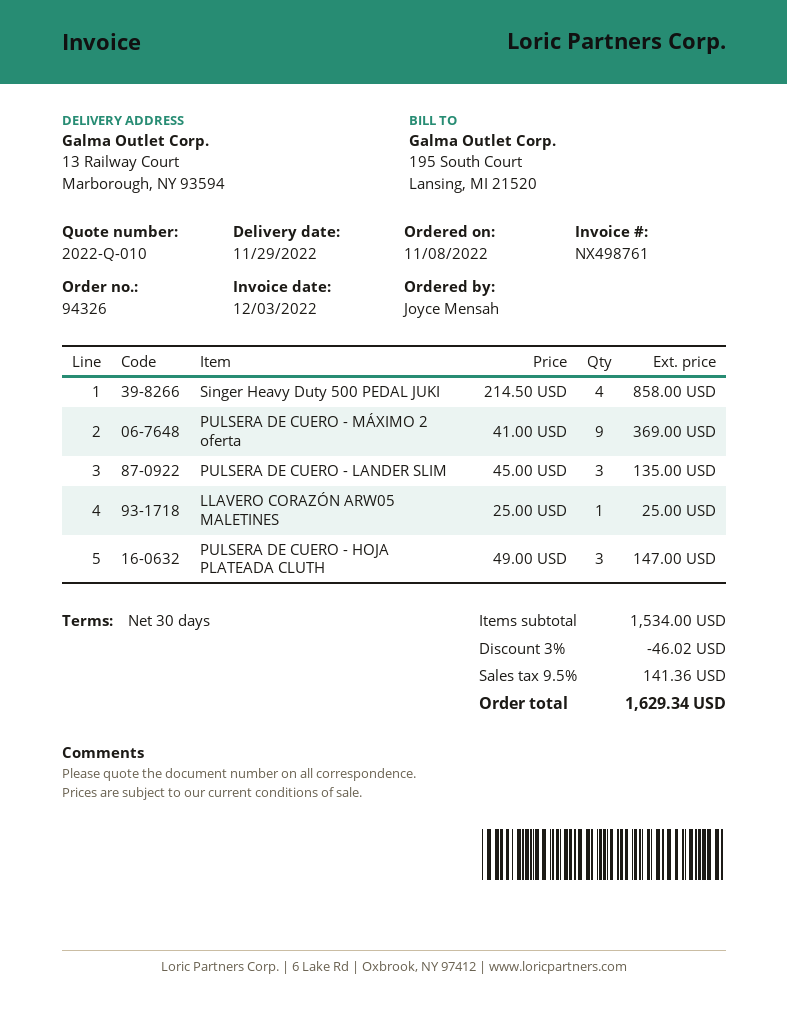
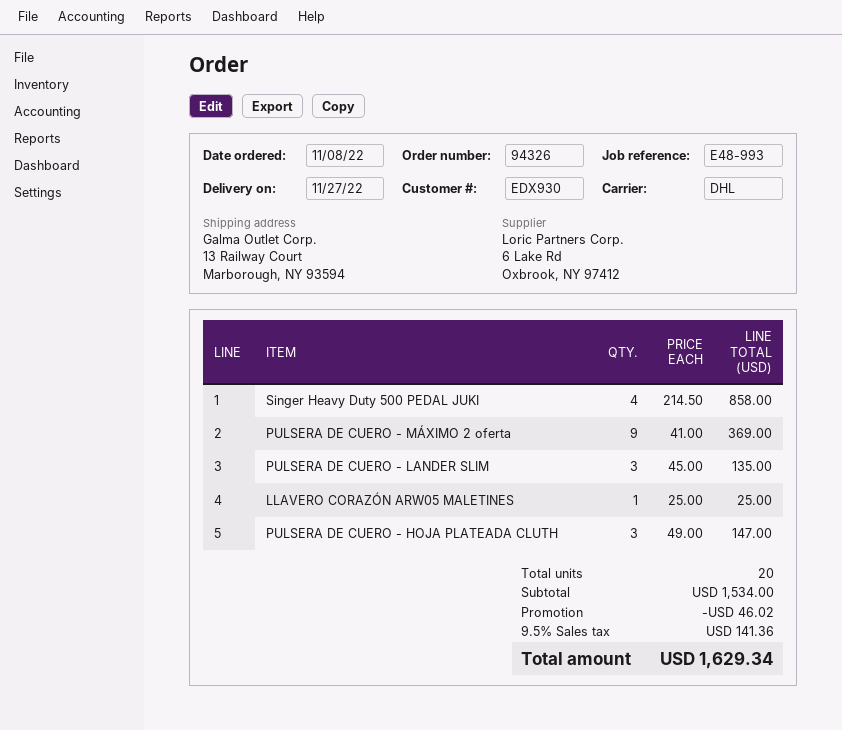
delivery date: 2022-11-29 -> 2022-11-27

